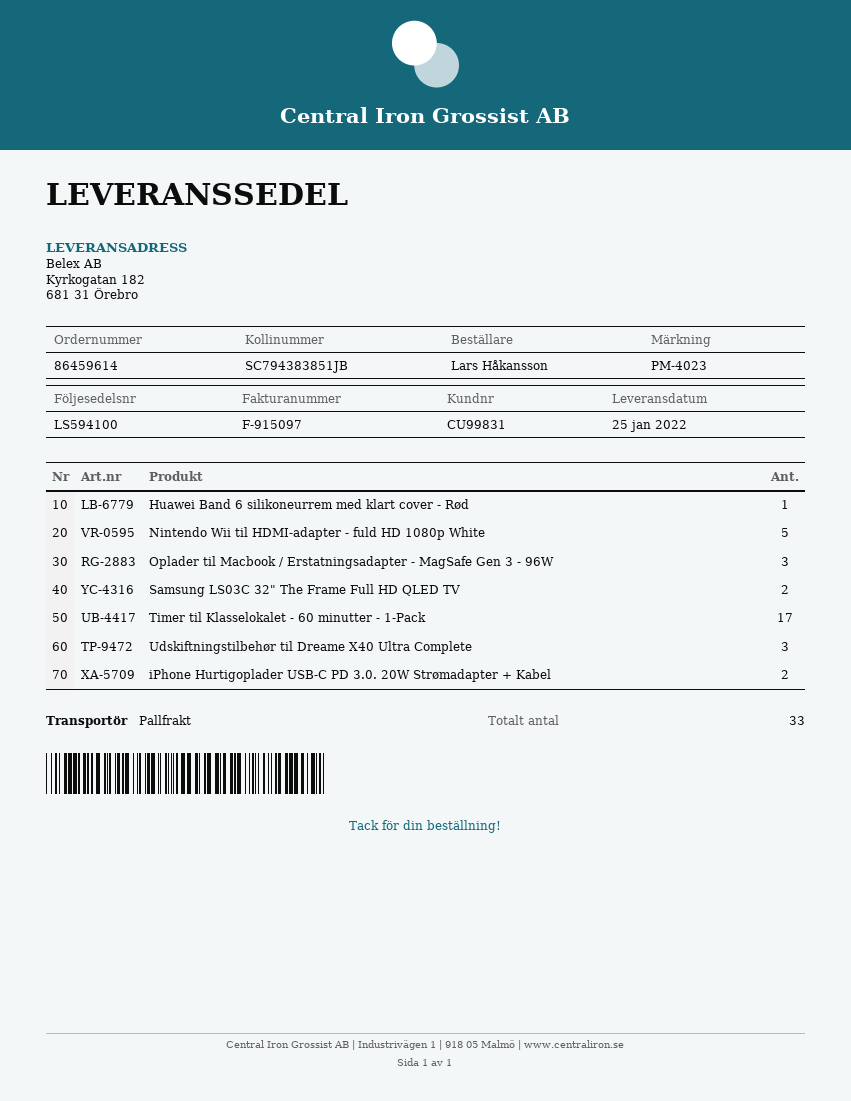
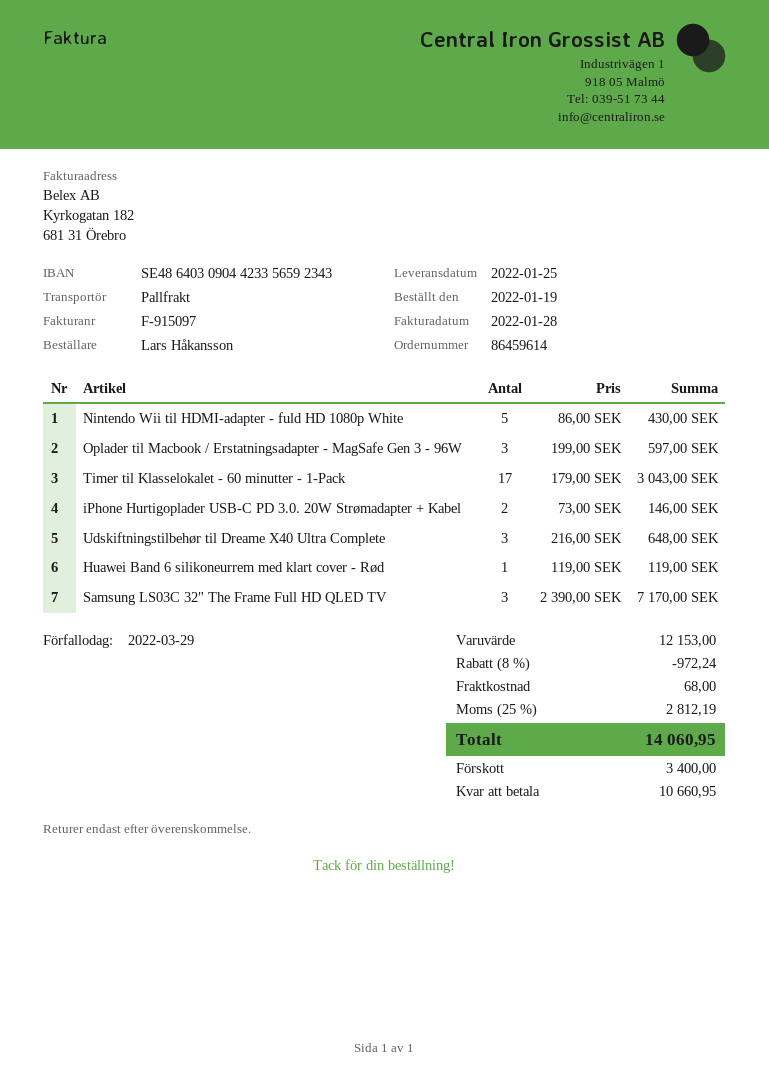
Samsung LS03C 32" The Frame Full HD QLED TV: 2 -> 3

